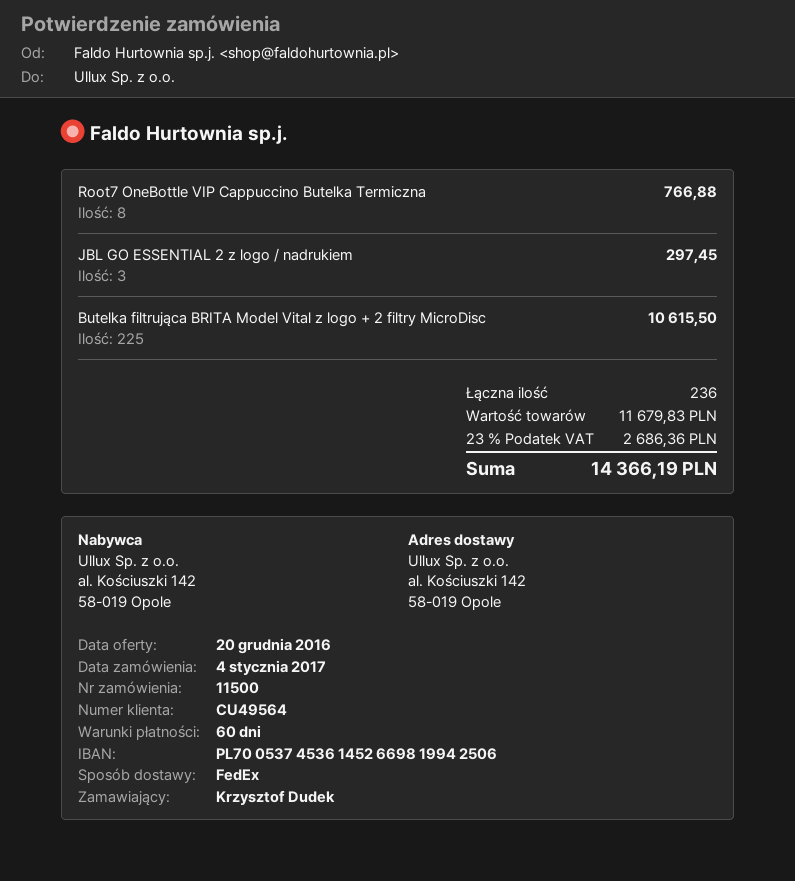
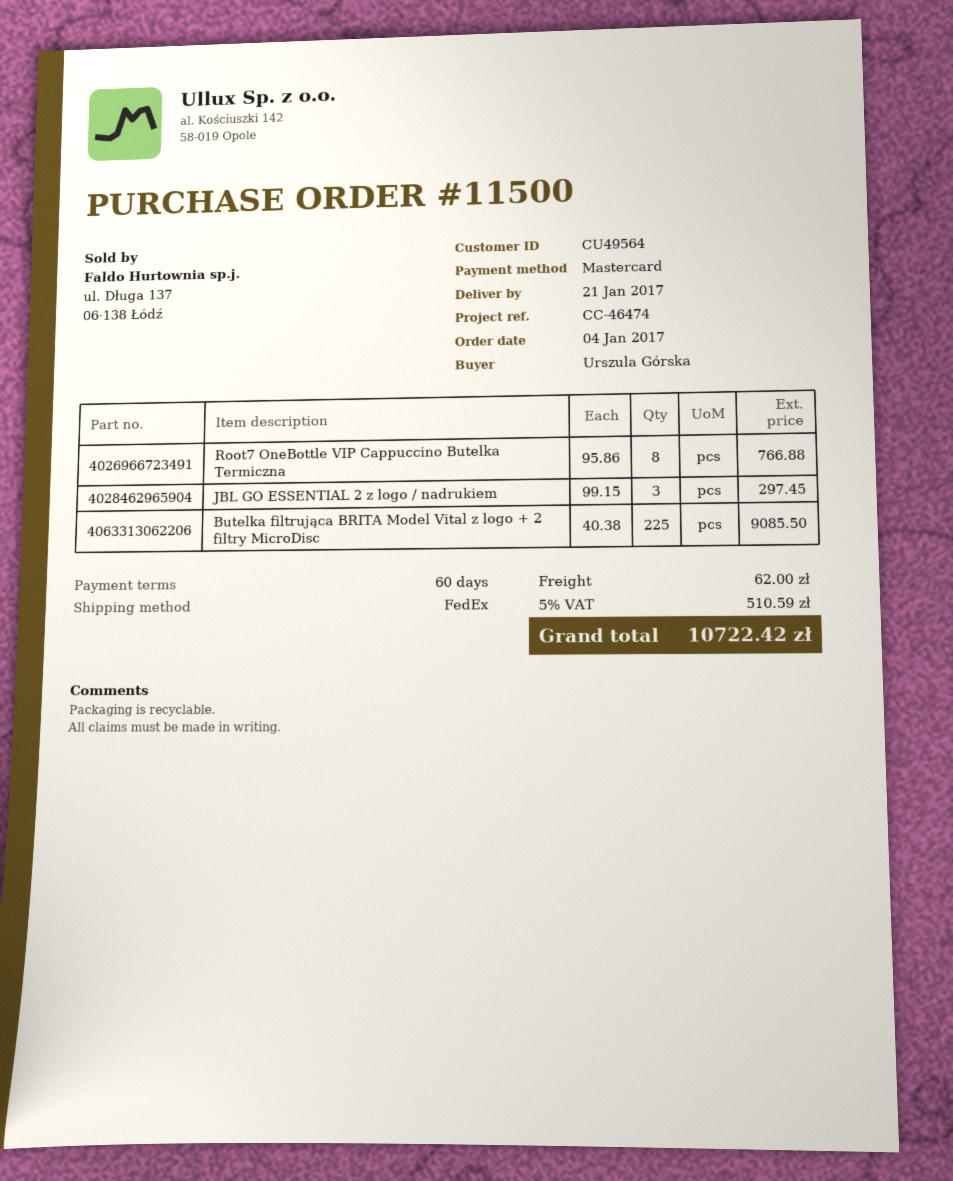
ordered by: Krzysztof Dudek -> Urszula Górska
Butelka filtrująca BRITA Model Vital z logo + 2 filtry MicroDisc: 225 for 10615.50 -> 225 for 9085.50
shipping: none -> 62.00
tax: 23% = 2686.36 -> 5% = 510.59
total: 14366.19 -> 10722.42

